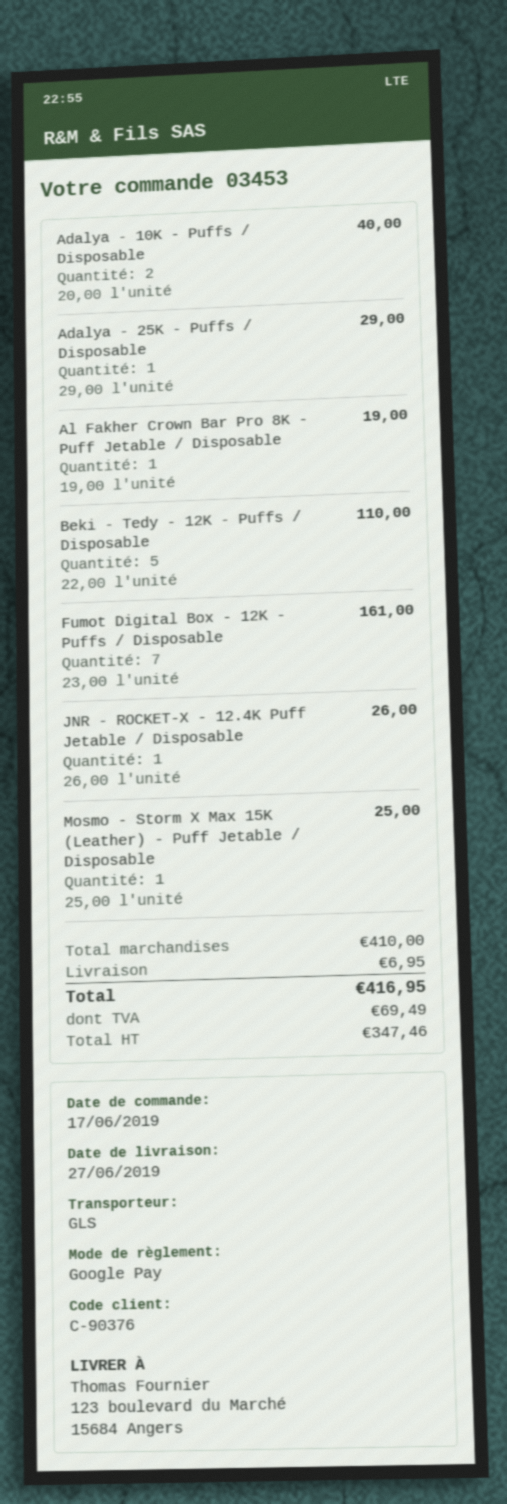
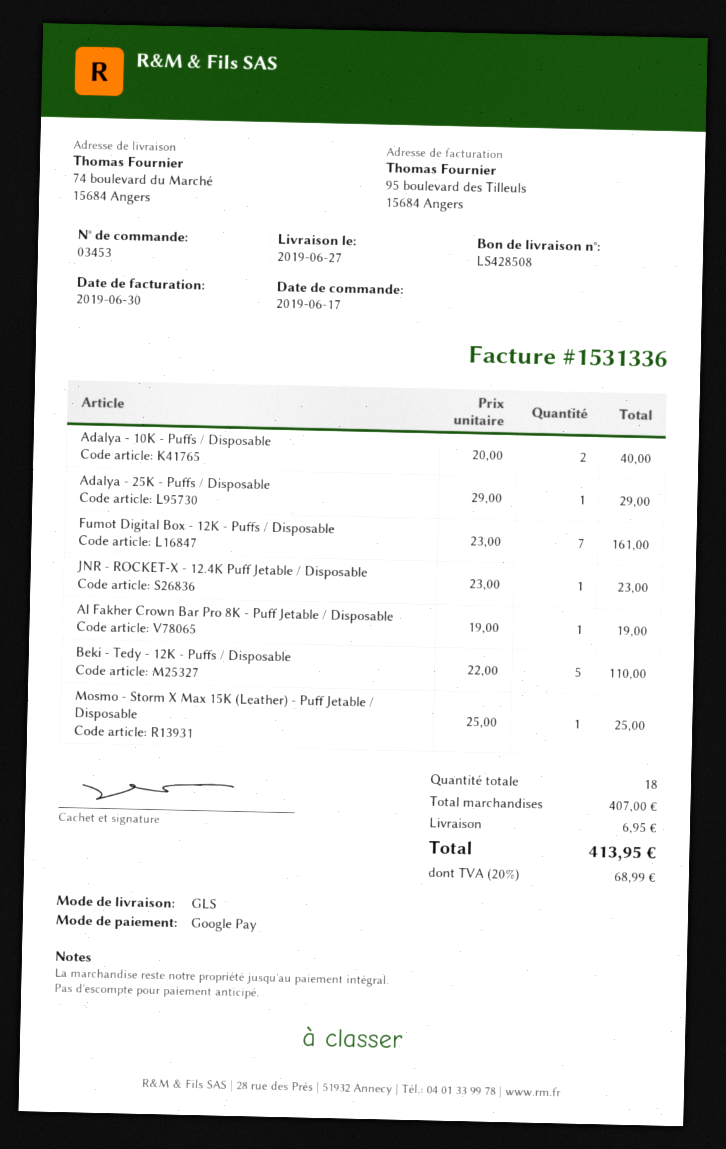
ship to: 123 boulevard du Marché, 15684 Angers -> 74 boulevard du Marché, 15684 Angers
JNR - ROCKET-X - 12.4K Puff Jetable / Disposable: 1 x 26.00 = 26.00 -> 1 x 23.00 = 23.00
subtotal: 410.00 -> 407.00
tax: 69.49 -> 68.99
total: 416.95 -> 413.95

